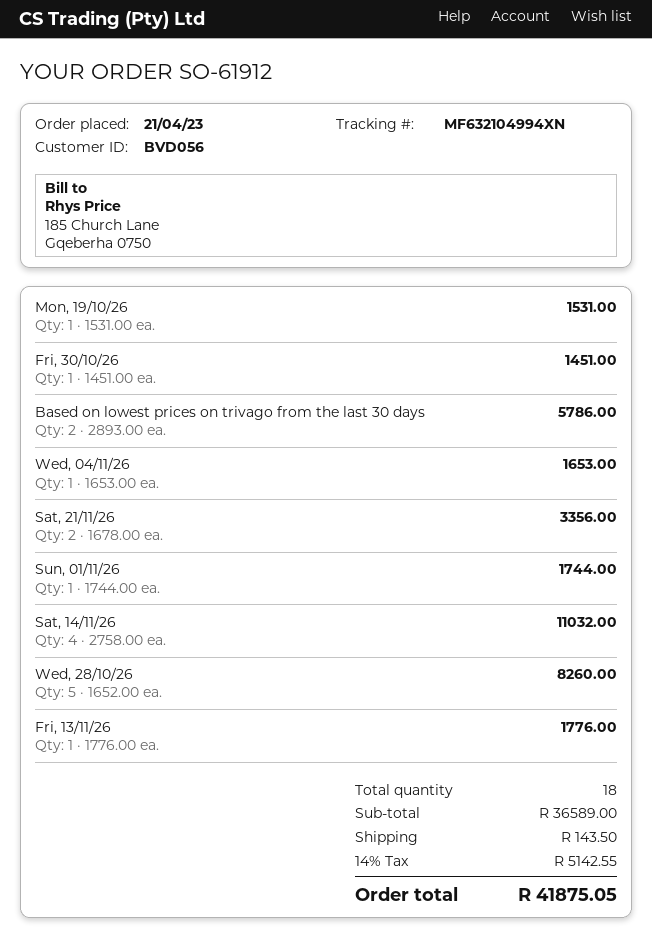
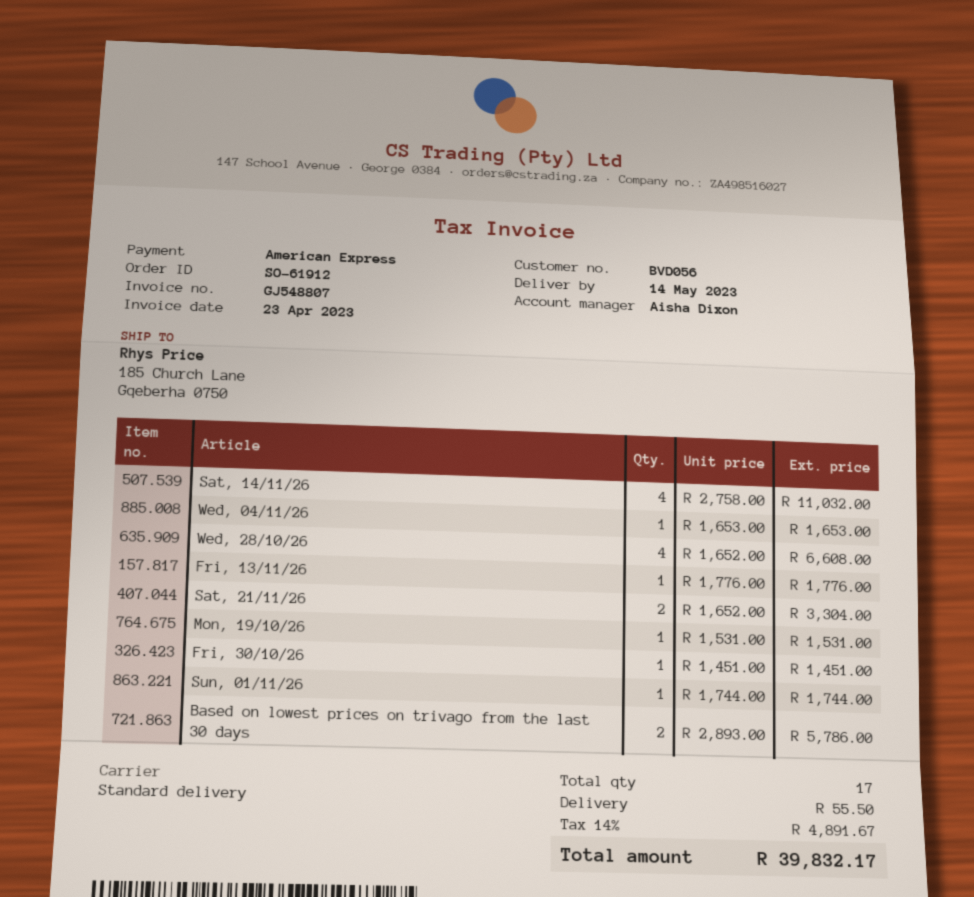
Sat, 21/11/26: 2 x 1678.00 = 3356.00 -> 2 x 1652.00 = 3304.00
Wed, 28/10/26: 5 x 1652.00 = 8260.00 -> 4 x 1652.00 = 6608.00
total quantity: 18 -> 17
shipping: 143.50 -> 55.50
tax: 14% = 5142.55 -> 14% = 4891.67
total: 41875.05 -> 39832.17

